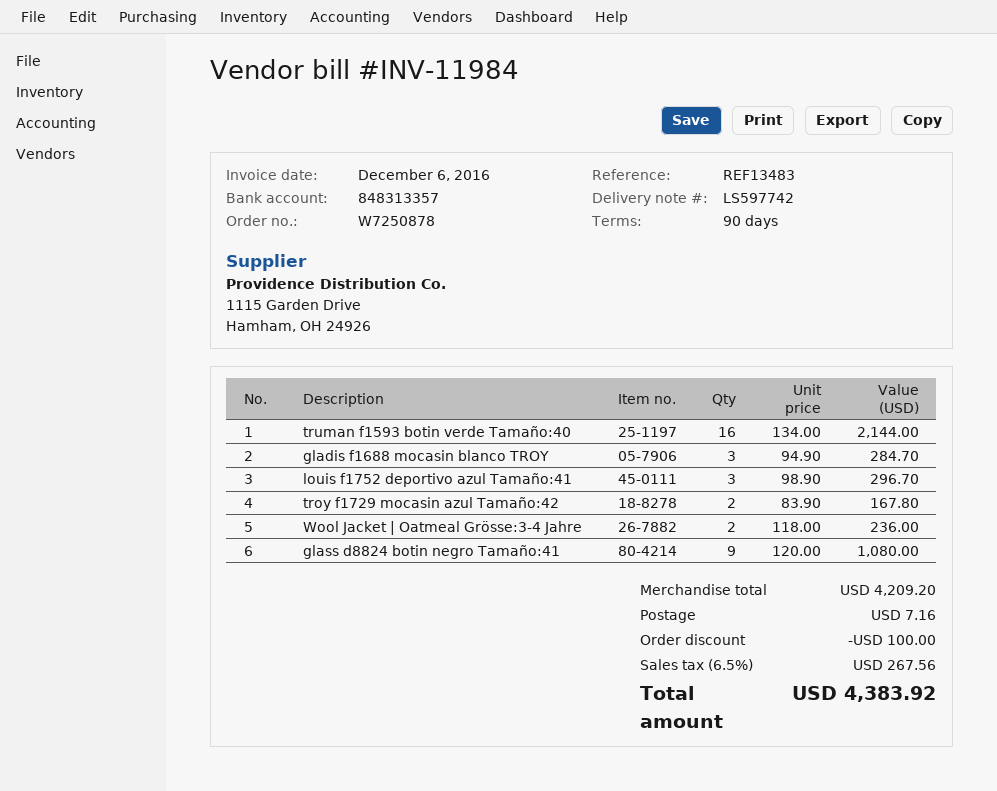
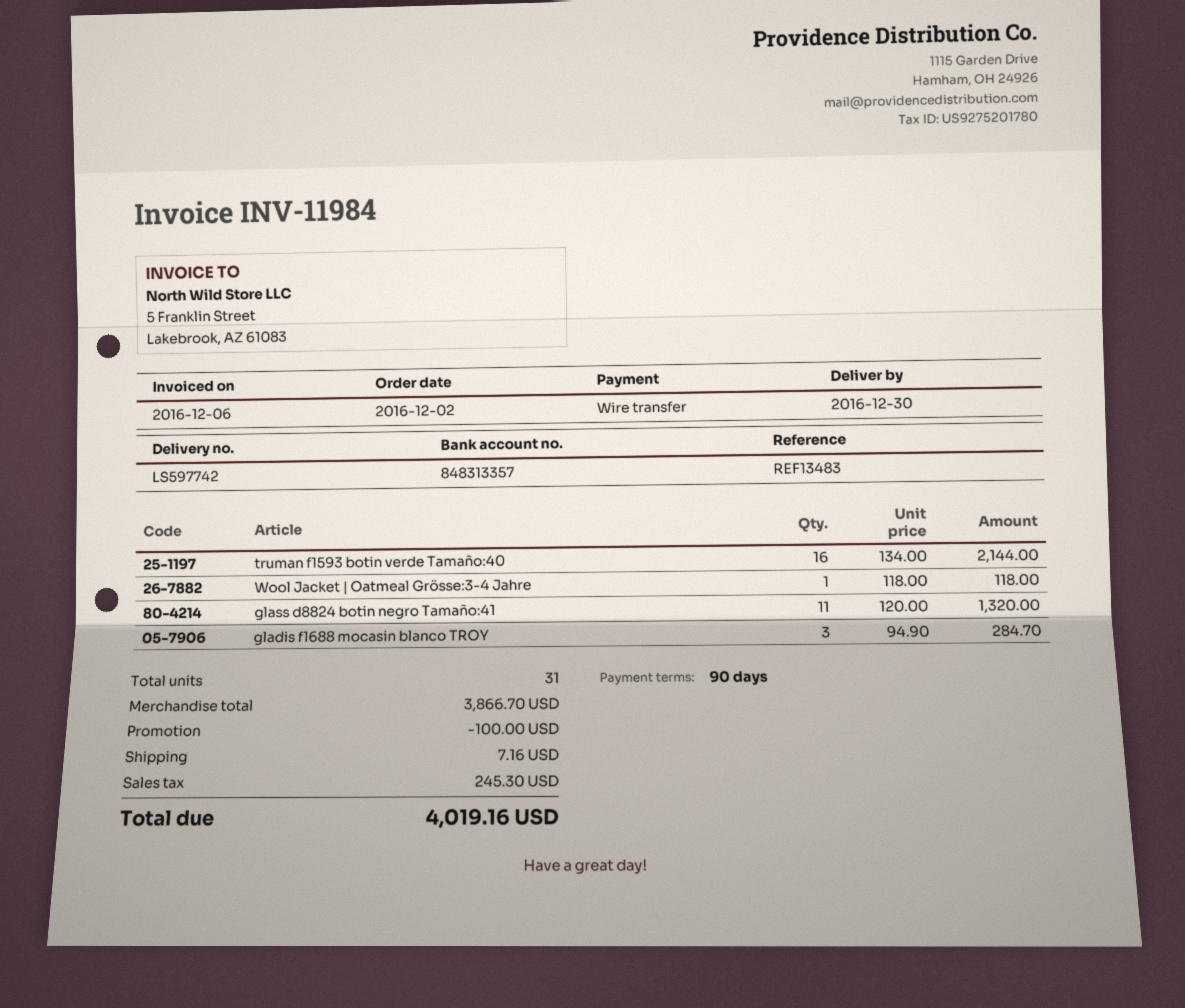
louis f1752 deportivo azul Tamaño:41: 3 x 98.90 = 296.70 -> none
troy f1729 mocasin azul Tamaño:42: 2 x 83.90 = 167.80 -> none
Wool Jacket | Oatmeal Grösse:3-4 Jahre: 2 x 118.00 = 236.00 -> 1 x 118.00 = 118.00
glass d8824 botin negro Tamaño:41: 9 x 120.00 = 1080.00 -> 11 x 120.00 = 1320.00
subtotal: 4209.20 -> 3866.70
tax: 267.56 -> 245.30
total: 4383.92 -> 4019.16

